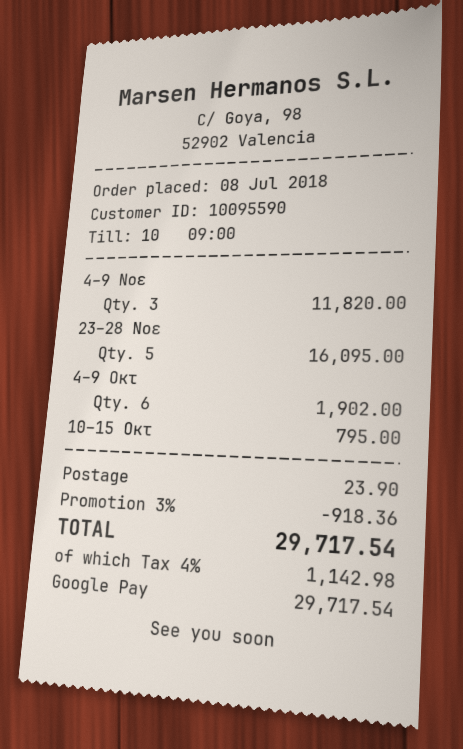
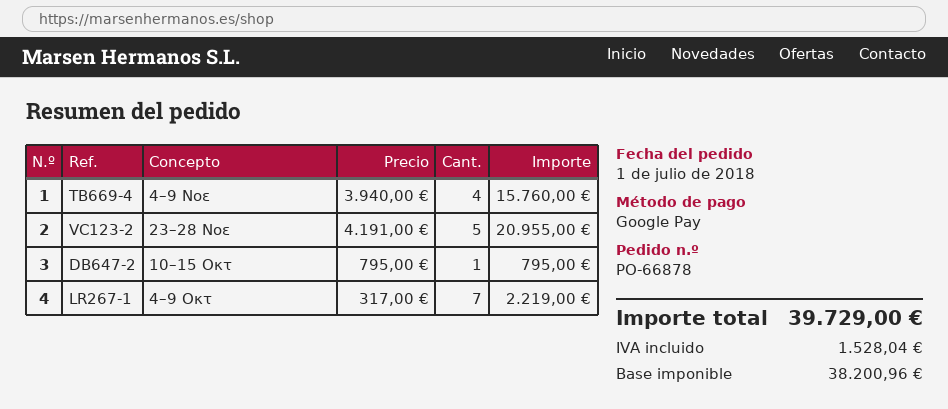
order date: 2018-07-08 -> 2018-07-01
4–9 Νοε: 3 for 11820.00 -> 4 for 15760.00
23–28 Νοε: 5 for 16095.00 -> 5 for 20955.00
4–9 Οκτ: 6 for 1902.00 -> 7 for 2219.00
discount: 3% = 918.36 -> none
shipping: 23.90 -> none
tax: 1142.98 -> 1528.04
total: 29717.54 -> 39729.00

